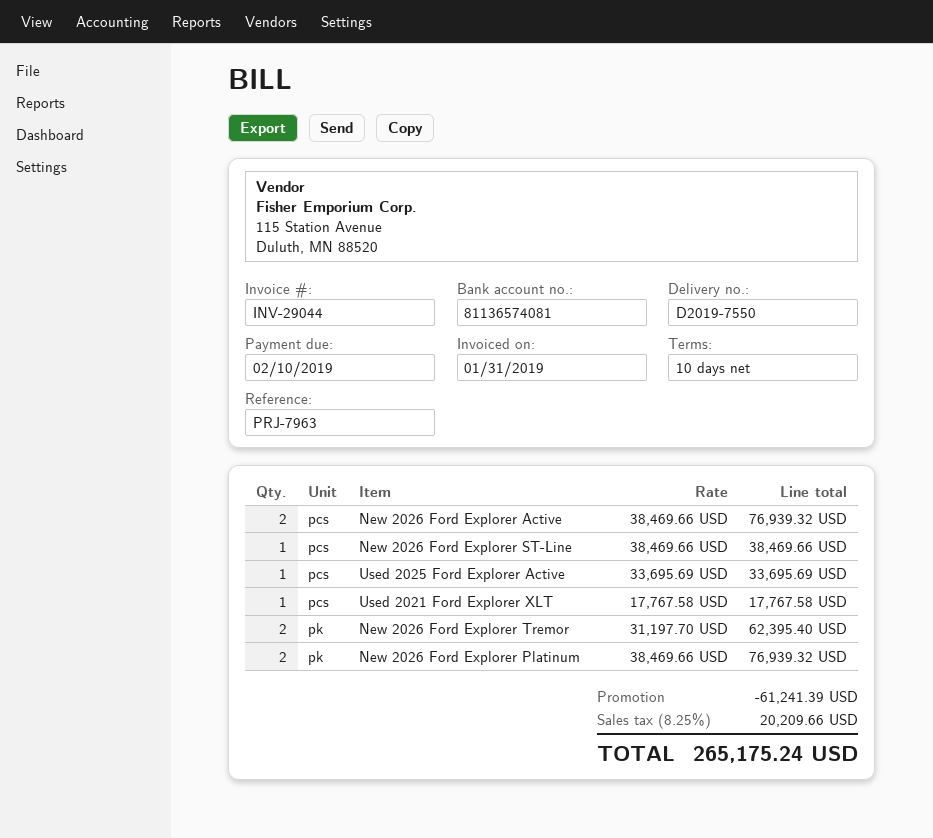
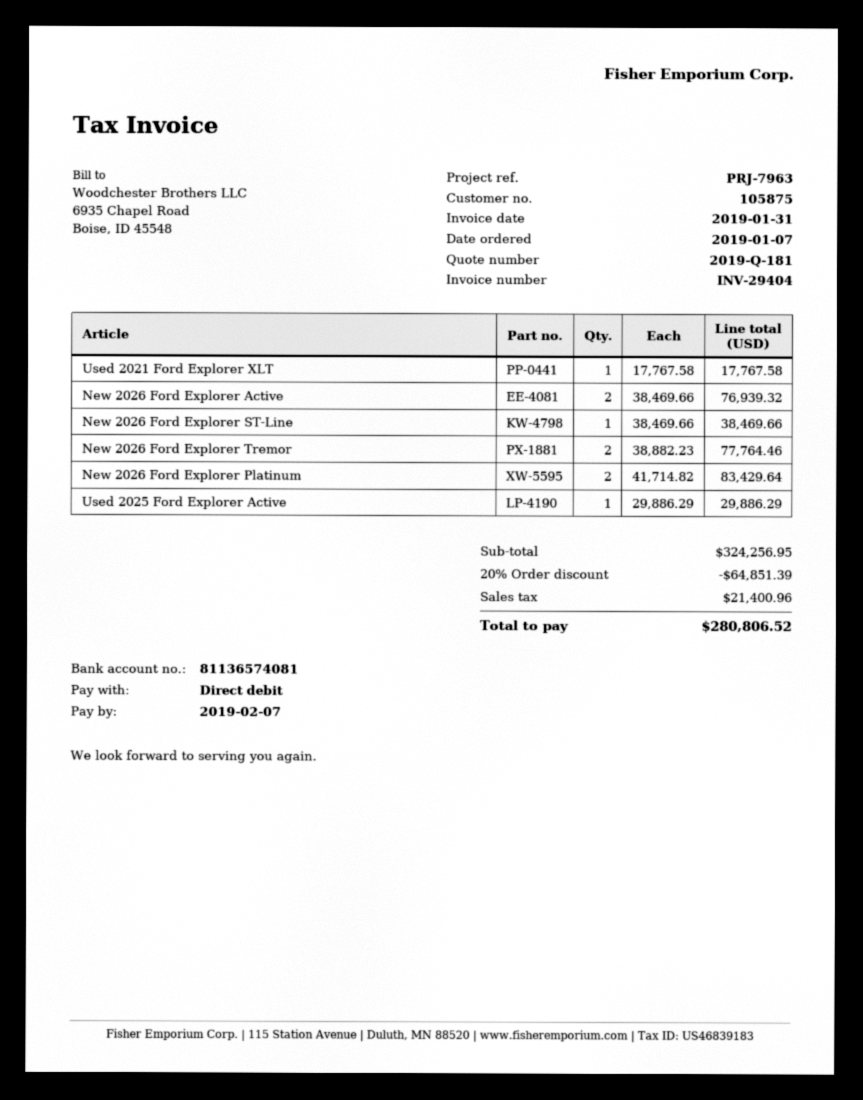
invoice number: INV-29044 -> INV-29404
due date: 2019-02-10 -> 2019-02-07
Used 2025 Ford Explorer Active: 1 x 33695.69 = 33695.69 -> 1 x 29886.29 = 29886.29
New 2026 Ford Explorer Tremor: 2 x 31197.70 = 62395.40 -> 2 x 38882.23 = 77764.46
New 2026 Ford Explorer Platinum: 2 x 38469.66 = 76939.32 -> 2 x 41714.82 = 83429.64
discount: 61241.39 -> 64851.39
tax: 20209.66 -> 21400.96
total: 265175.24 -> 280806.52

